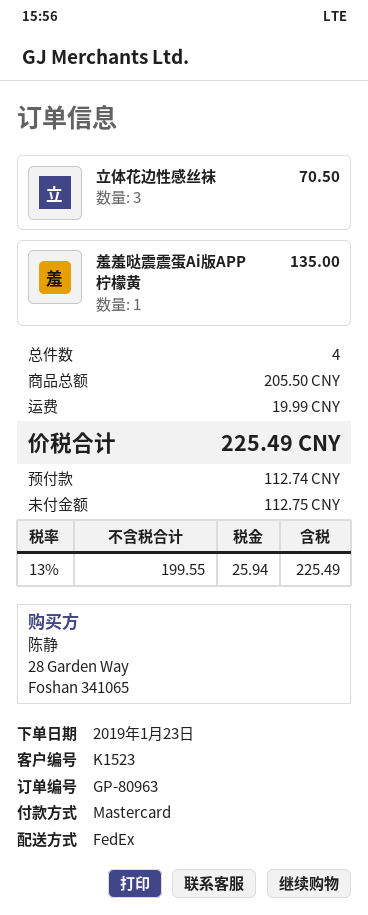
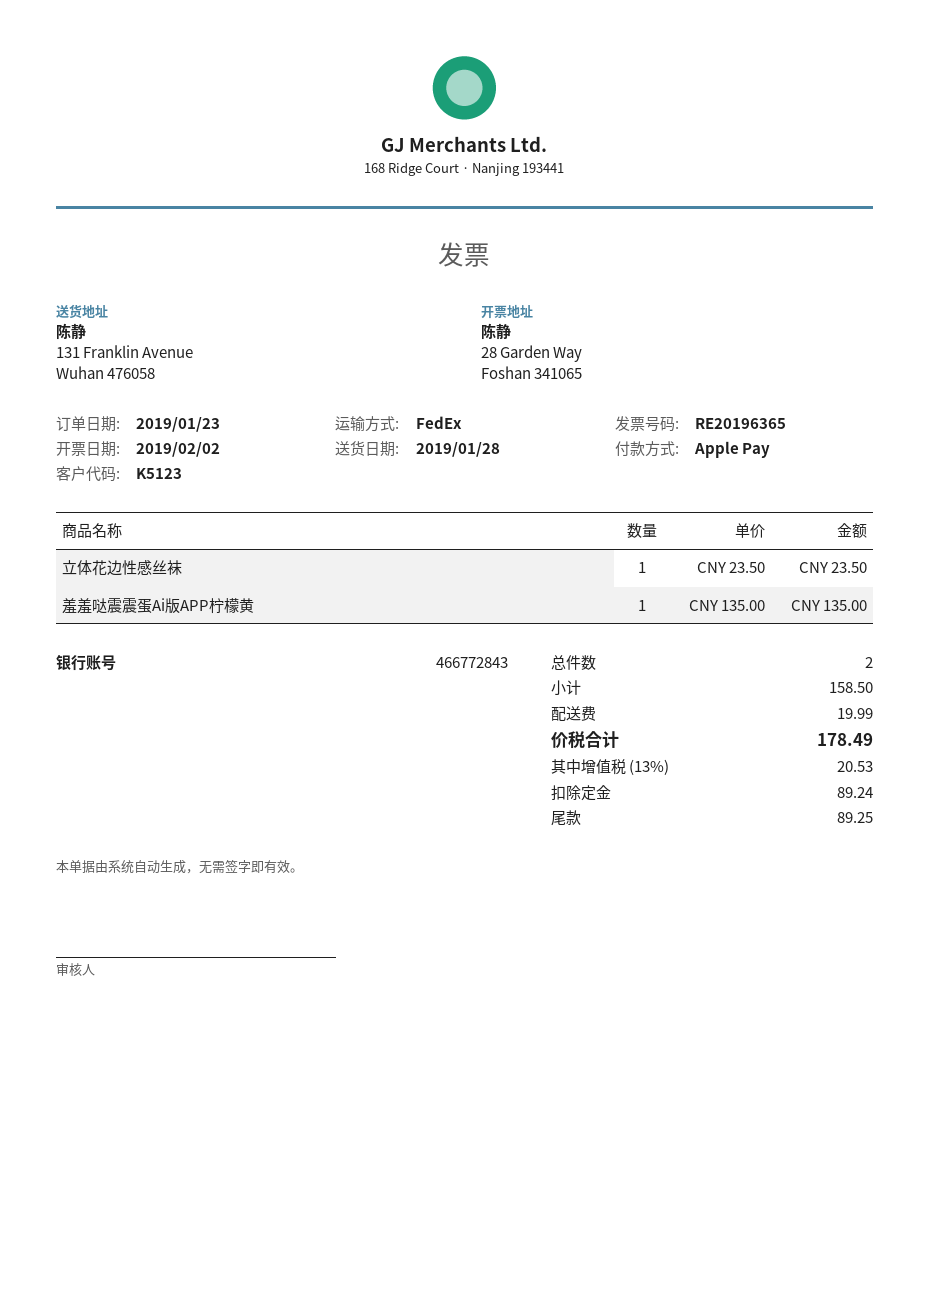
customer number: K1523 -> K5123
payment method: Mastercard -> Apple Pay
立体花边性感丝袜: 3 for 70.50 -> 1 for 23.50
total quantity: 4 -> 2
subtotal: 205.50 -> 158.50
tax: 13% = 25.94 -> 13% = 20.53
total: 225.49 -> 178.49
deposit: 112.74 -> 89.24
balance: 112.75 -> 89.25

